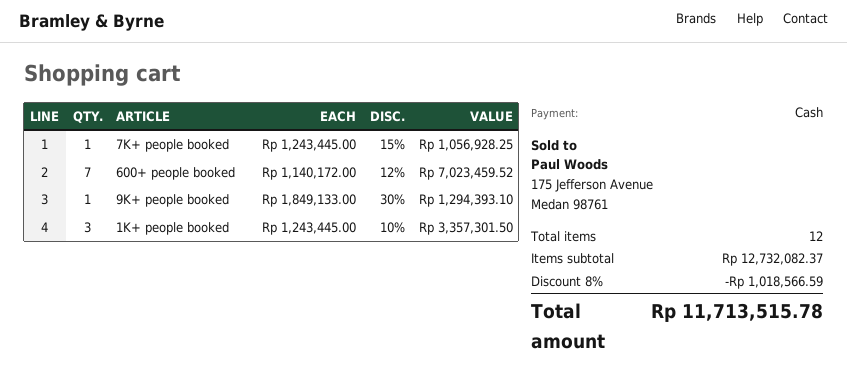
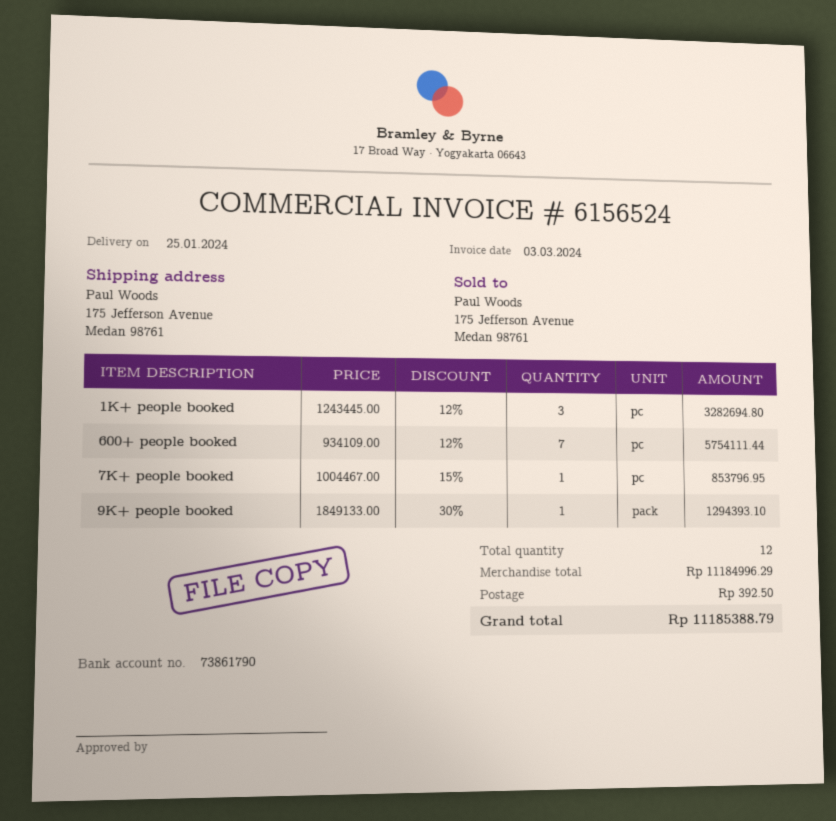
7K+ people booked: 1 x 1243445.00 - 15% = 1056928.25 -> 1 x 1004467.00 - 15% = 853796.95
600+ people booked: 7 x 1140172.00 - 12% = 7023459.52 -> 7 x 934109.00 - 12% = 5754111.44
1K+ people booked: 3 x 1243445.00 - 10% = 3357301.50 -> 3 x 1243445.00 - 12% = 3282694.80
subtotal: 12732082.37 -> 11184996.29
discount: 8% = 1018566.59 -> none
shipping: none -> 392.50
total: 11713515.78 -> 11185388.79

